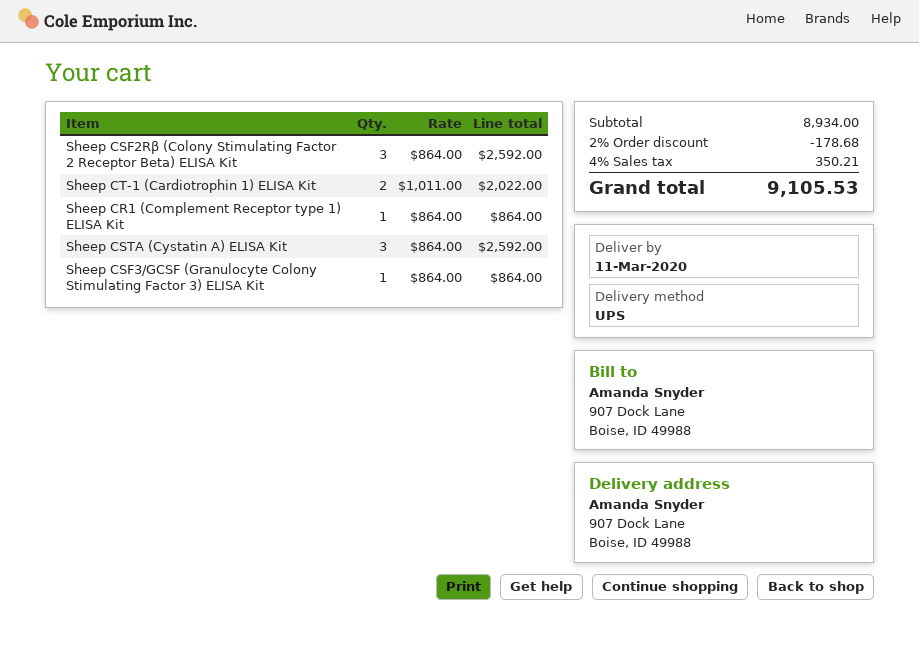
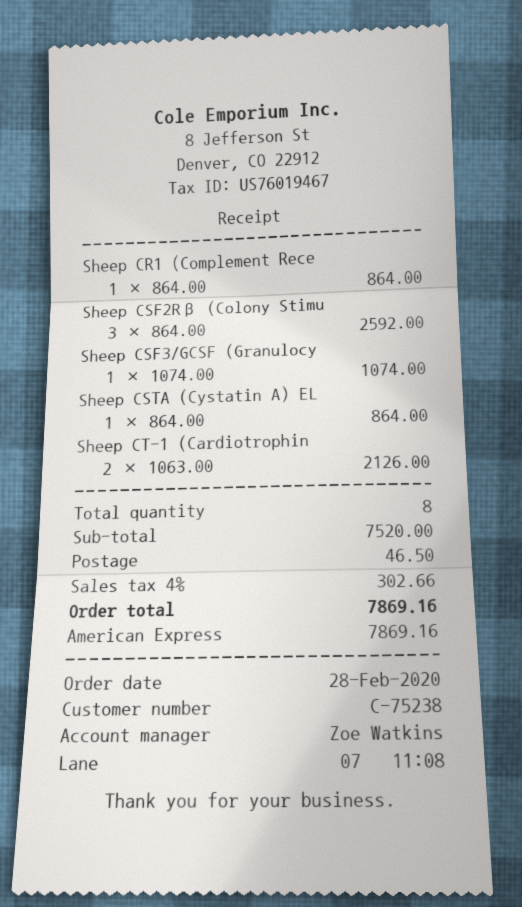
Sheep CT-1 (Cardiotrophin 1) ELISA Kit: 2 x 1011.00 = 2022.00 -> 2 x 1063.00 = 2126.00
Sheep CSTA (Cystatin A) ELISA Kit: 3 x 864.00 = 2592.00 -> 1 x 864.00 = 864.00
Sheep CSF3/GCSF (Granulocyte Colony Stimulating Factor 3) ELISA Kit: 1 x 864.00 = 864.00 -> 1 x 1074.00 = 1074.00
subtotal: 8934.00 -> 7520.00
discount: 2% = 178.68 -> none
shipping: none -> 46.50
tax: 4% = 350.21 -> 4% = 302.66
total: 9105.53 -> 7869.16

